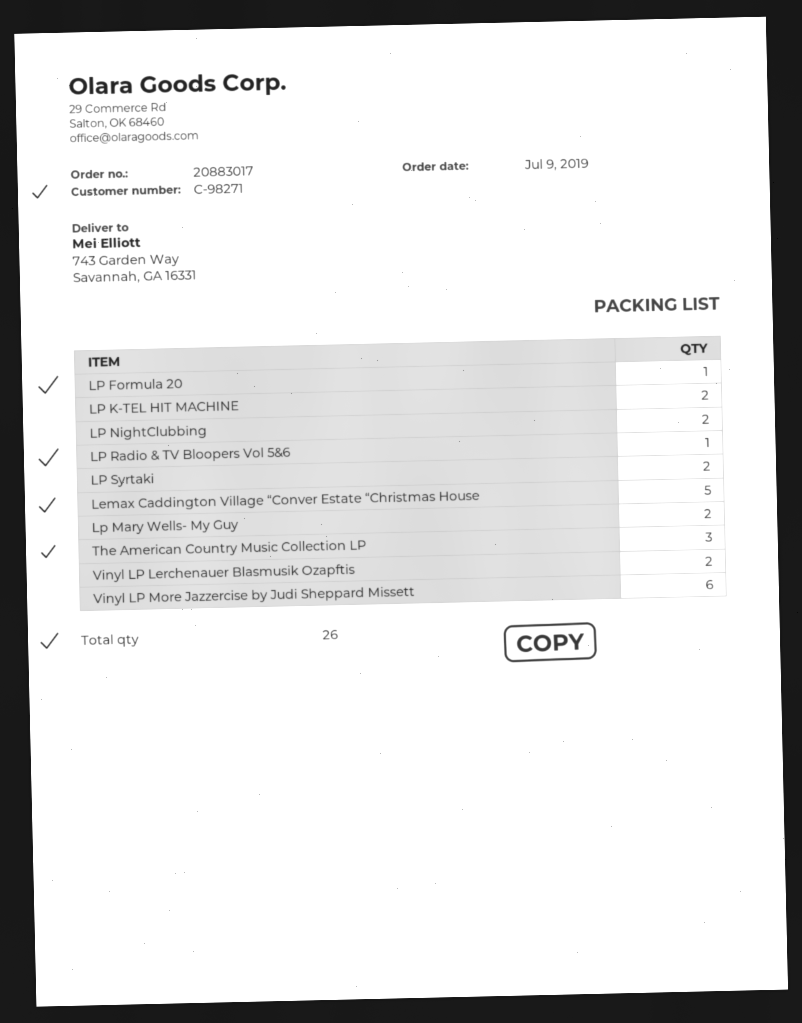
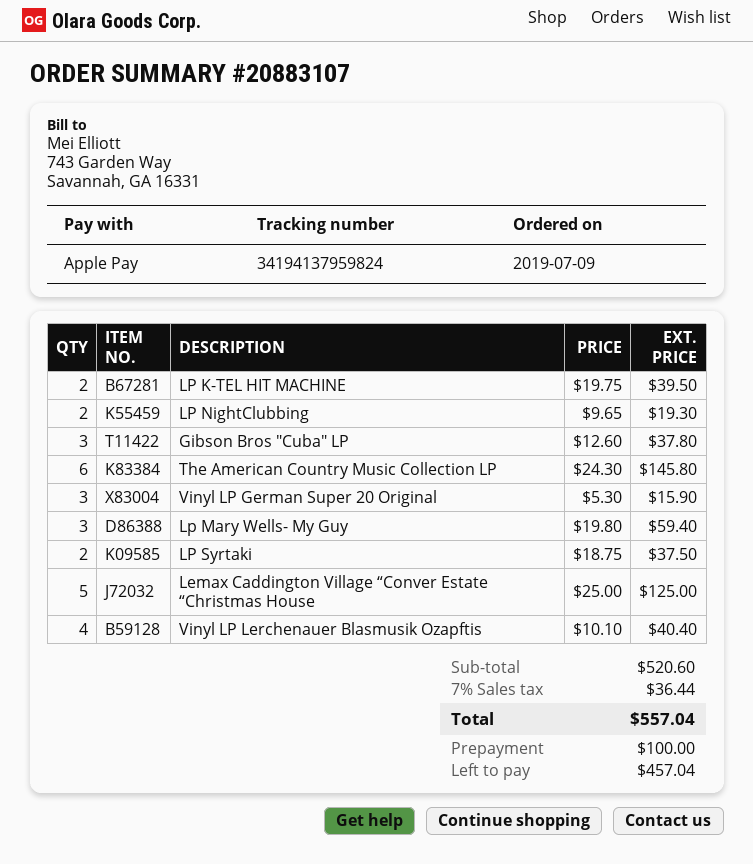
order number: 20883017 -> 20883107
LP Formula 20: 1 -> none
LP Radio & TV Bloopers Vol 5&6: 1 -> none
Lp Mary Wells- My Guy: 2 -> 3
The American Country Music Collection LP: 3 -> 6
Vinyl LP Lerchenauer Blasmusik Ozapftis: 2 -> 4
Vinyl LP More Jazzercise by Judi Sheppard Missett: 6 -> none
Gibson Bros "Cuba" LP: none -> 3
Vinyl LP German Super 20 Original: none -> 3

